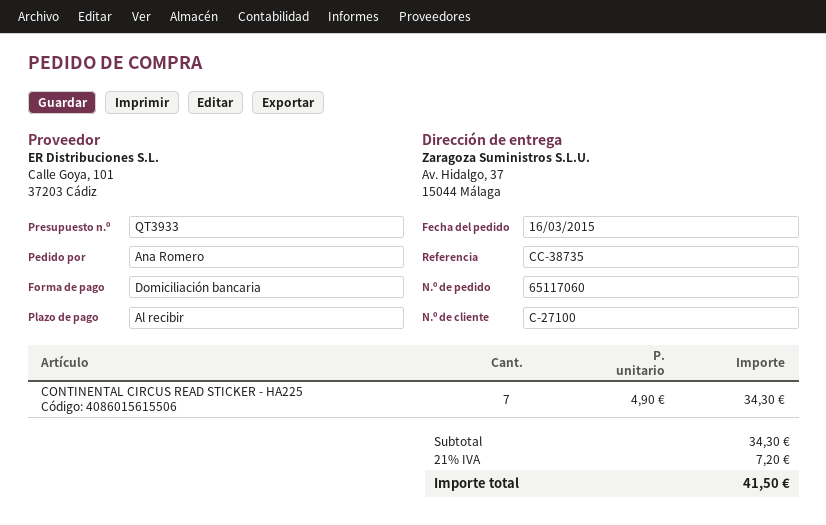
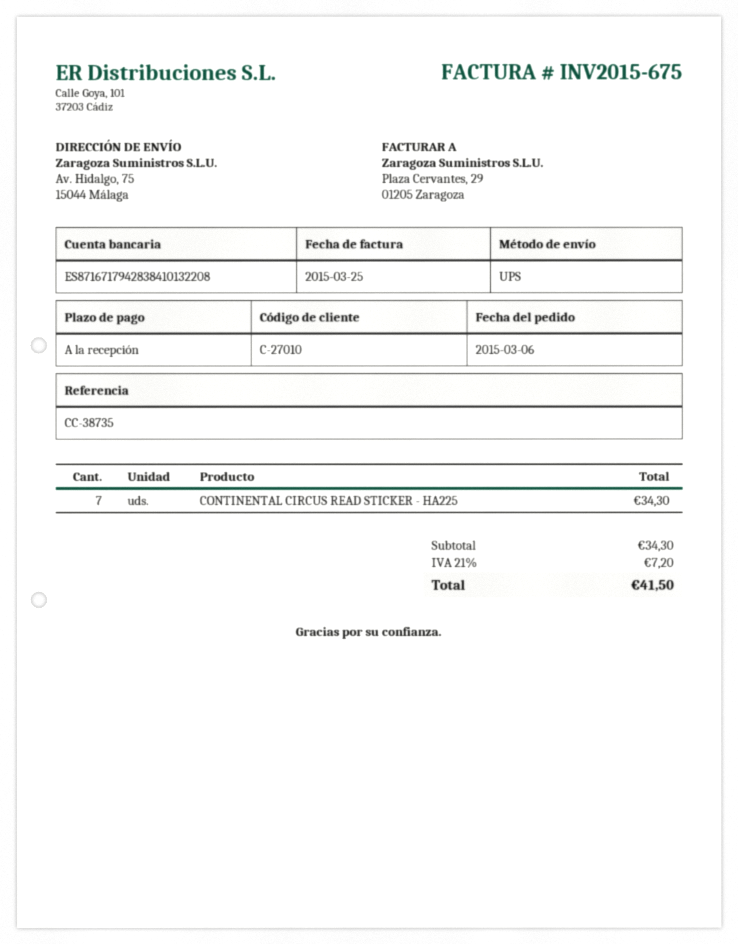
order date: 2015-03-16 -> 2015-03-06
customer number: C-27100 -> C-27010
ship to: Av. Hidalgo, 37, 15044 Málaga -> Av. Hidalgo, 75, 15044 Málaga

